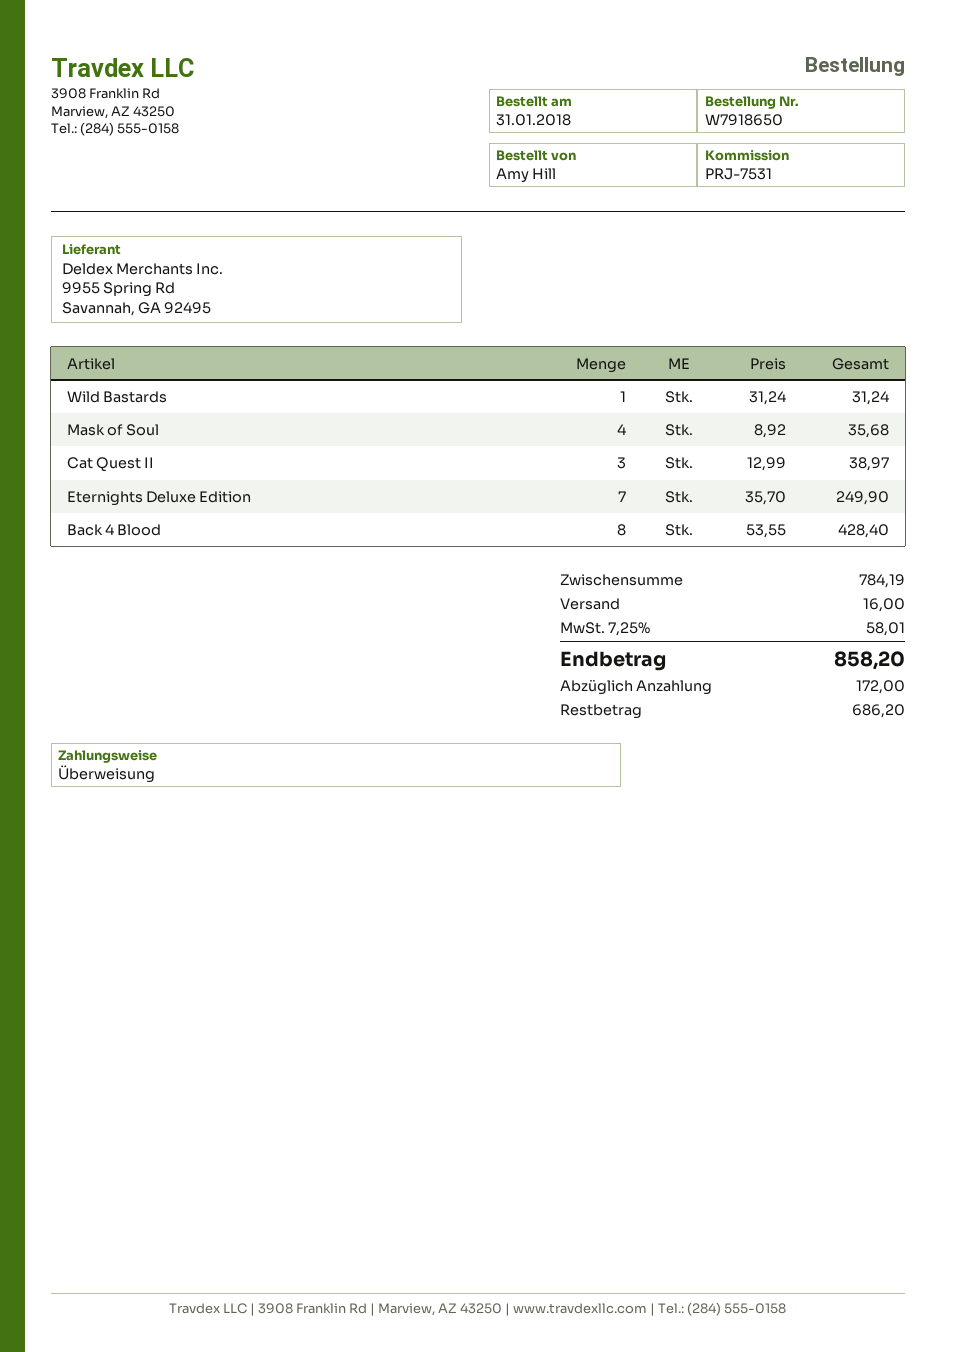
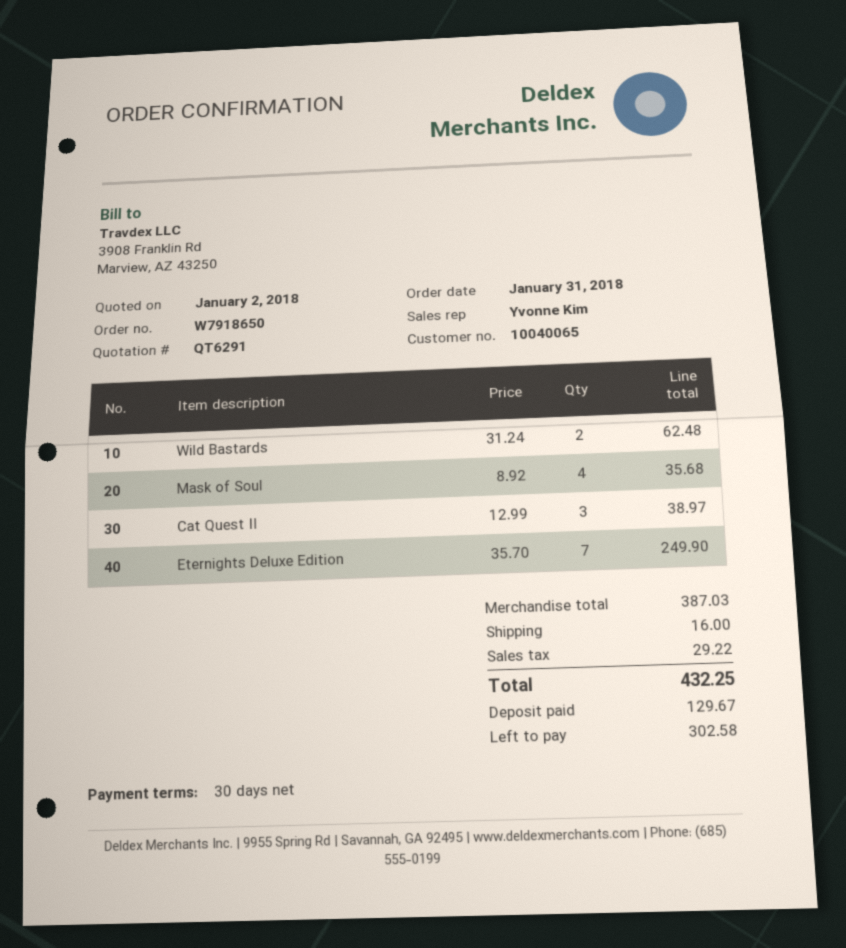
Wild Bastards: 1 x 31.24 = 31.24 -> 2 x 31.24 = 62.48
Back 4 Blood: 8 x 53.55 = 428.40 -> none
subtotal: 784.19 -> 387.03
tax: 58.01 -> 29.22
total: 858.20 -> 432.25
deposit: 172.00 -> 129.67
balance: 686.20 -> 302.58

